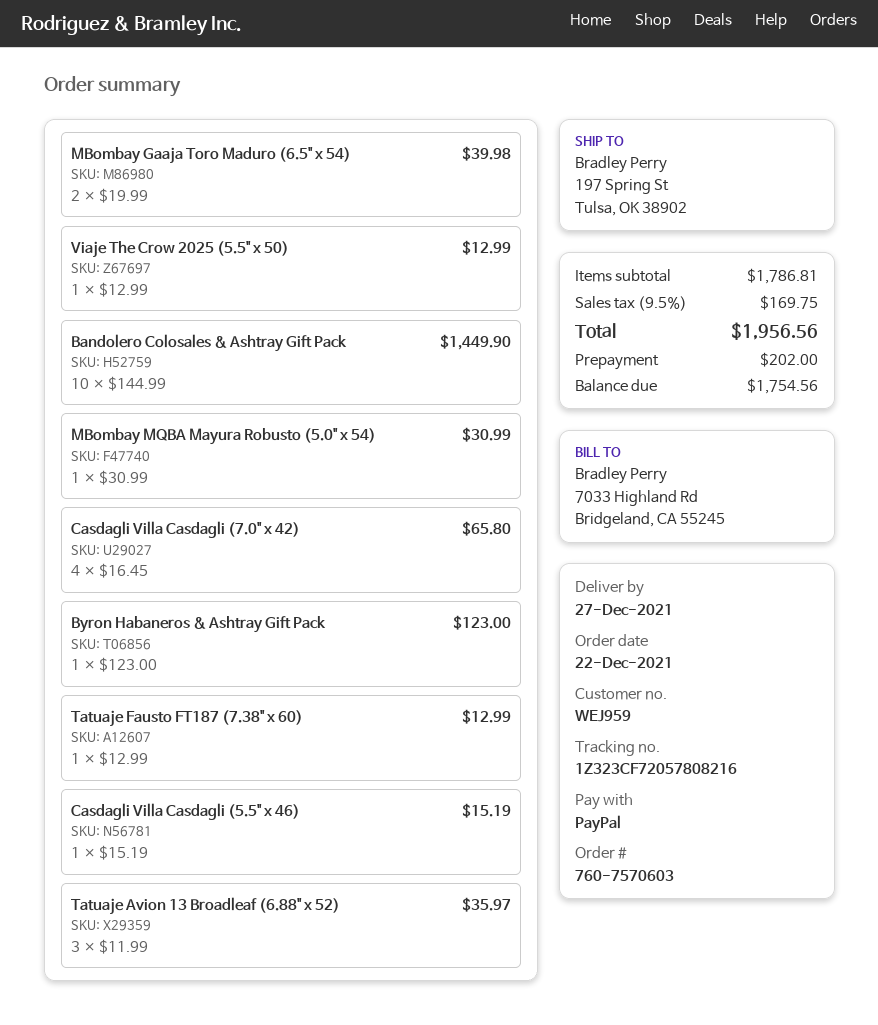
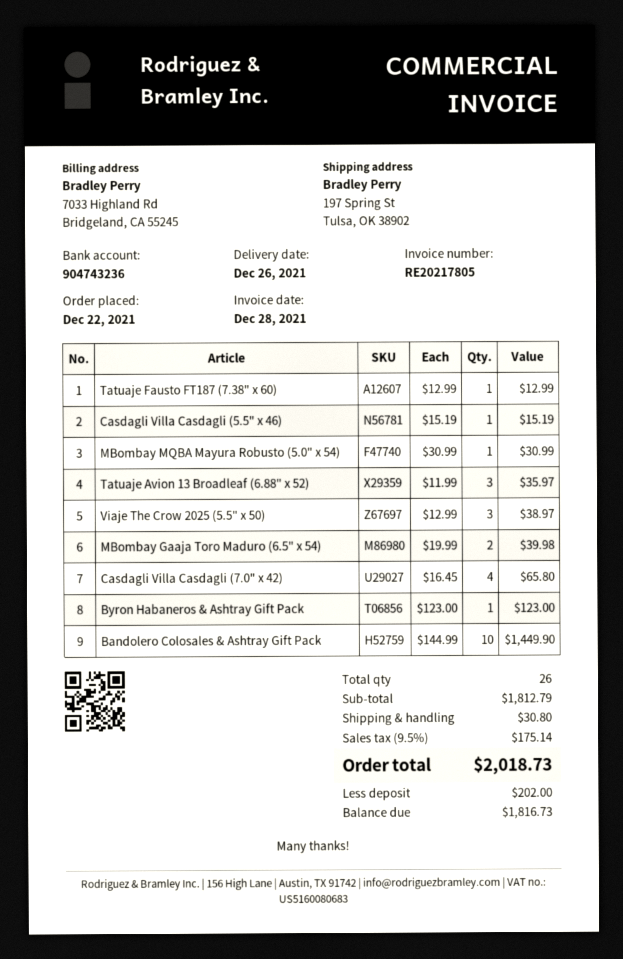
delivery date: 2021-12-27 -> 2021-12-26
Viaje The Crow 2025 (5.5" x 50): 1 x 12.99 = 12.99 -> 3 x 12.99 = 38.97
subtotal: 1786.81 -> 1812.79
shipping: none -> 30.80
tax: 9.5% = 169.75 -> 9.5% = 175.14
total: 1956.56 -> 2018.73
balance: 1754.56 -> 1816.73

